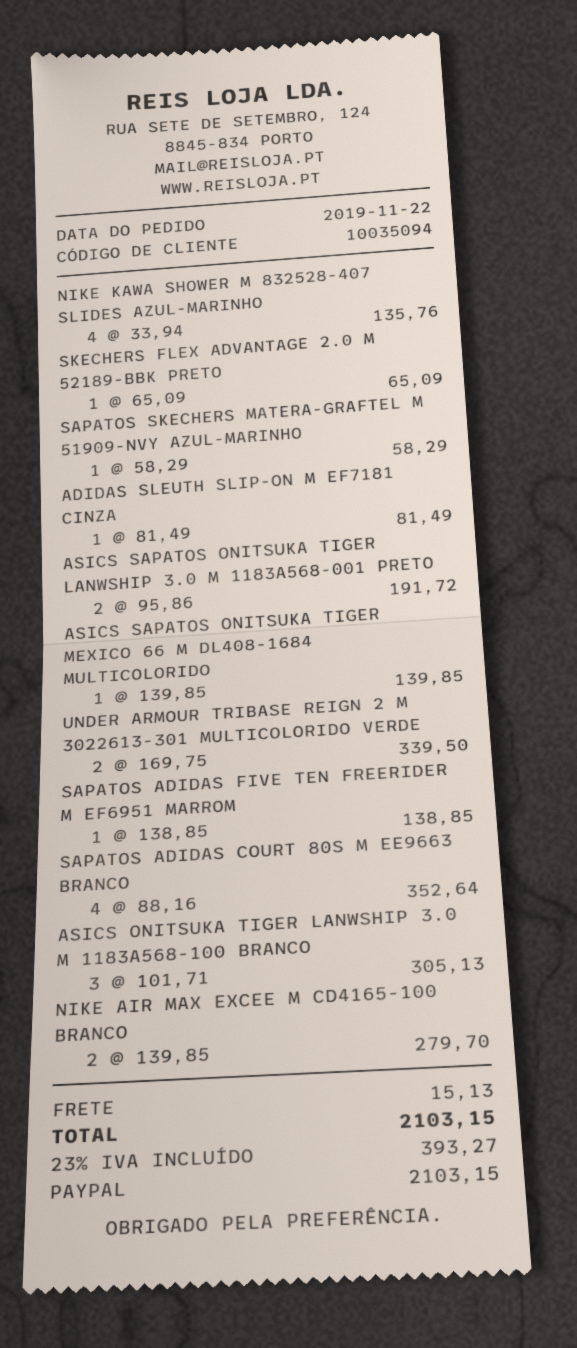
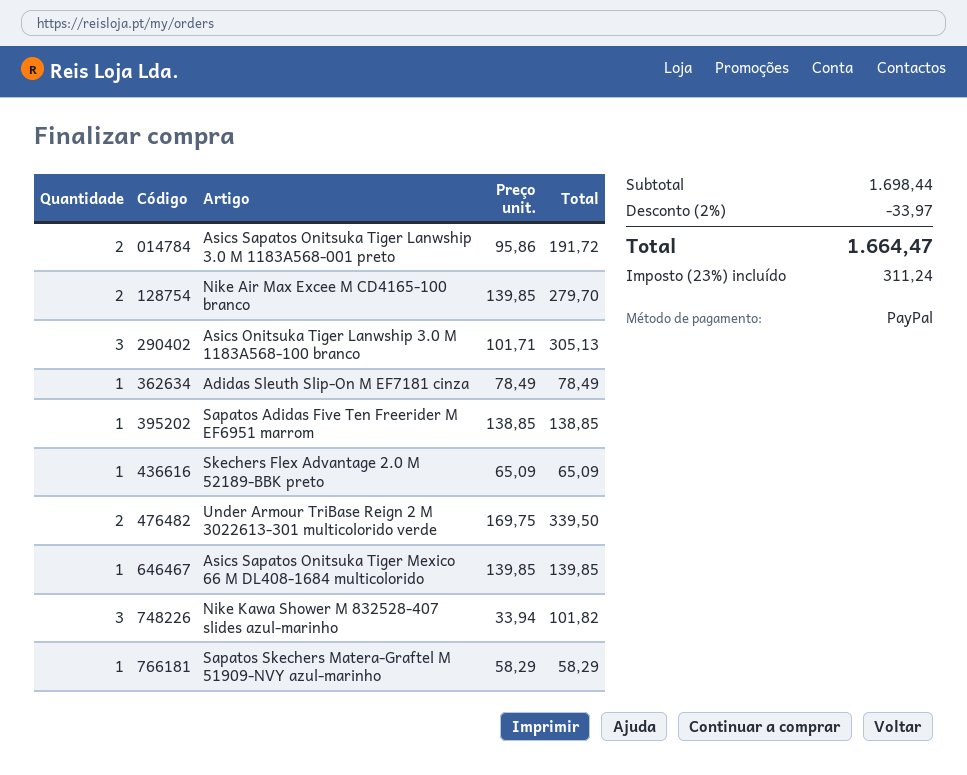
NIKE KAWA SHOWER M 832528-407 SLIDES AZUL-MARINHO: 4 x 33.94 = 135.76 -> 3 x 33.94 = 101.82
ADIDAS SLEUTH SLIP-ON M EF7181 CINZA: 1 x 81.49 = 81.49 -> 1 x 78.49 = 78.49
SAPATOS ADIDAS COURT 80S M EE9663 BRANCO: 4 x 88.16 = 352.64 -> none
discount: none -> 2% = 33.97
shipping: 15.13 -> none
tax: 23% = 393.27 -> 23% = 311.24
total: 2103.15 -> 1664.47

